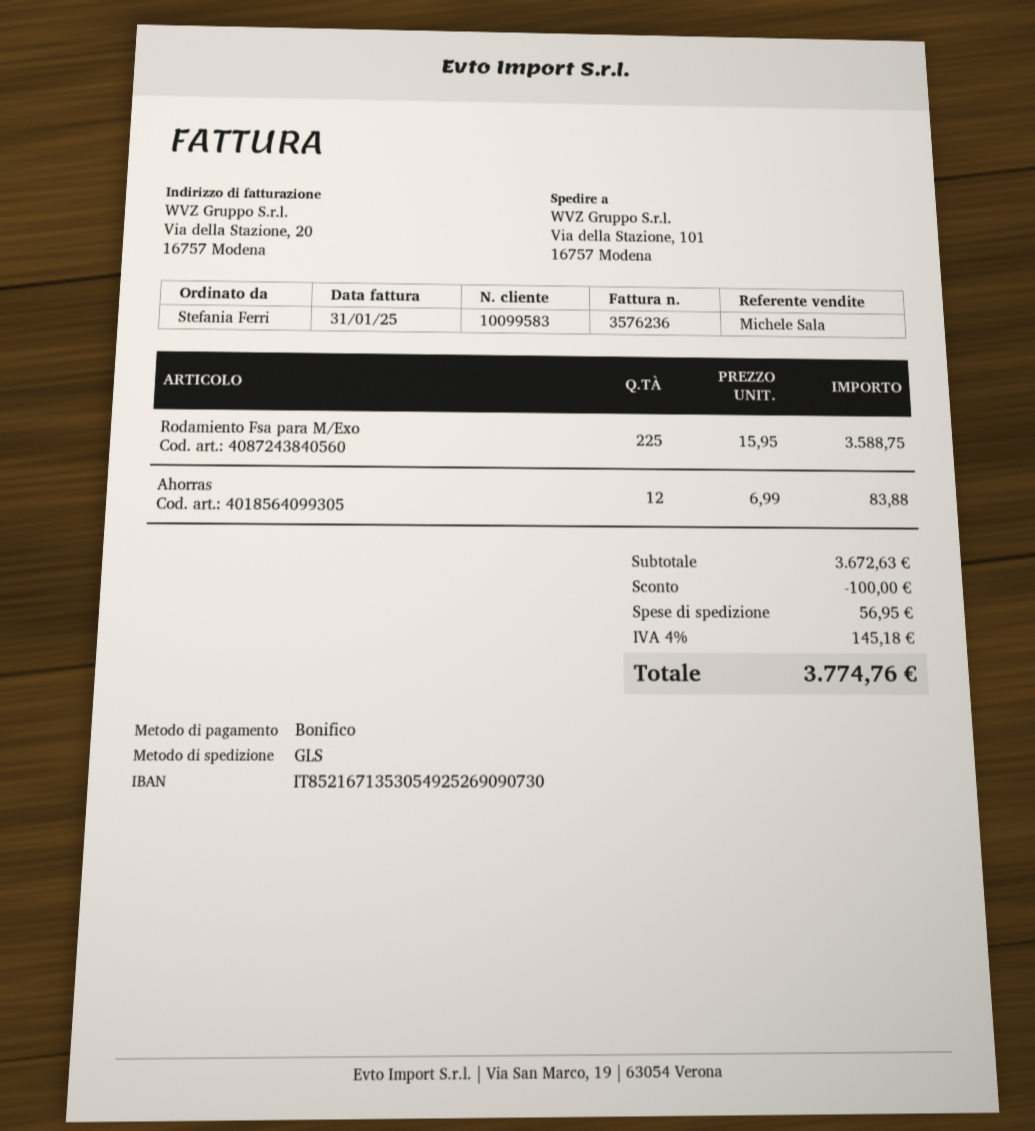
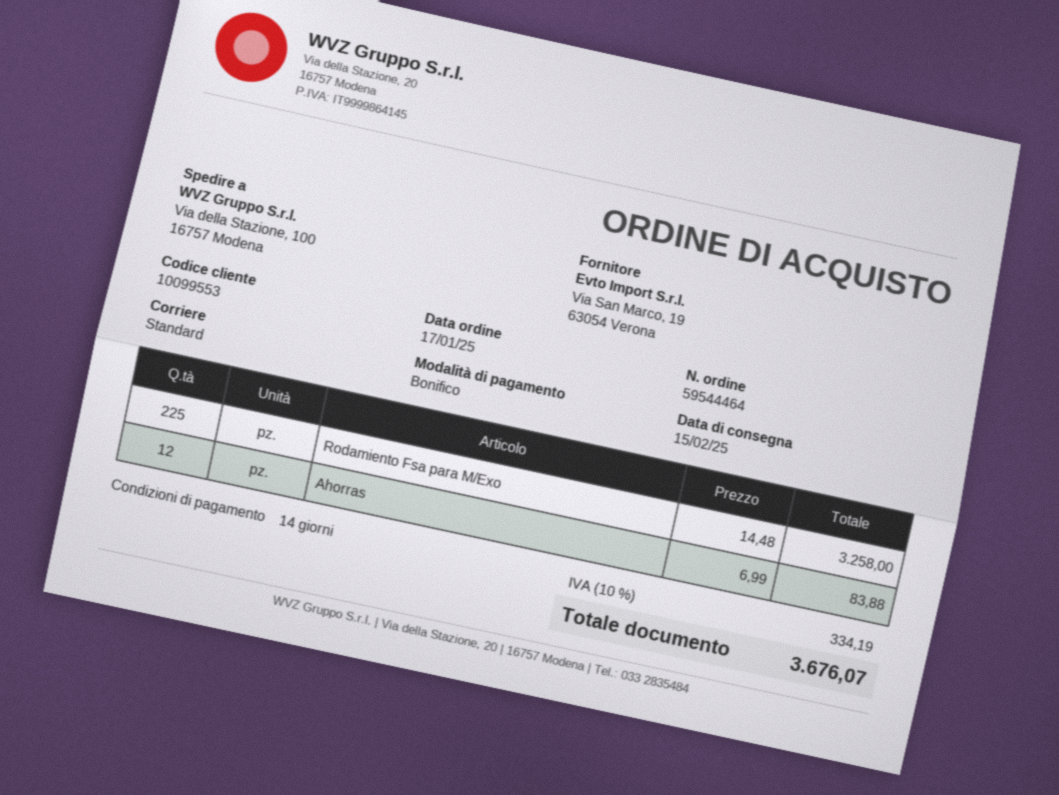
customer number: 10099583 -> 10099553
shipping method: GLS -> standard
ship to: Via della Stazione, 101, 16757 Modena -> Via della Stazione, 100, 16757 Modena
Rodamiento Fsa para M/Exo: 225 x 15.95 = 3588.75 -> 225 x 14.48 = 3258.00
discount: 100.00 -> none
shipping: 56.95 -> none
tax: 4% = 145.18 -> 10% = 334.19
total: 3774.76 -> 3676.07

